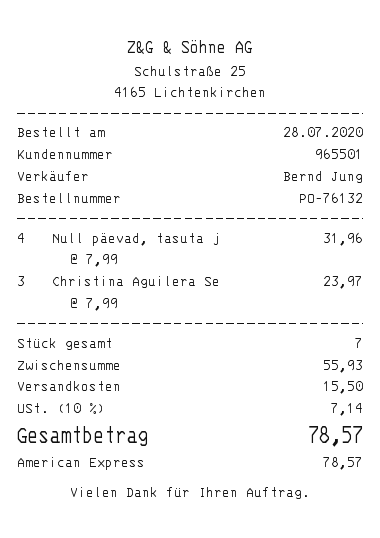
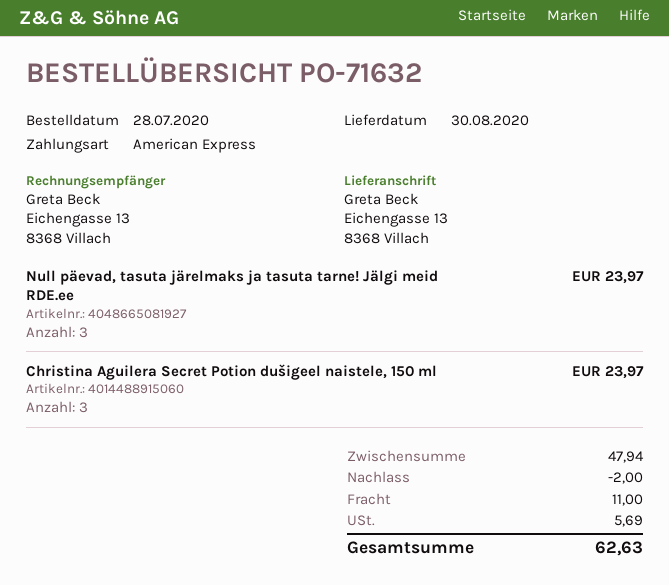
order number: PO-76132 -> PO-71632
Null päevad, tasuta j: 4 for 31.96 -> 3 for 23.97
subtotal: 55.93 -> 47.94
discount: none -> 2.00
shipping: 15.50 -> 11.00
tax: 7.14 -> 5.69
total: 78.57 -> 62.63

